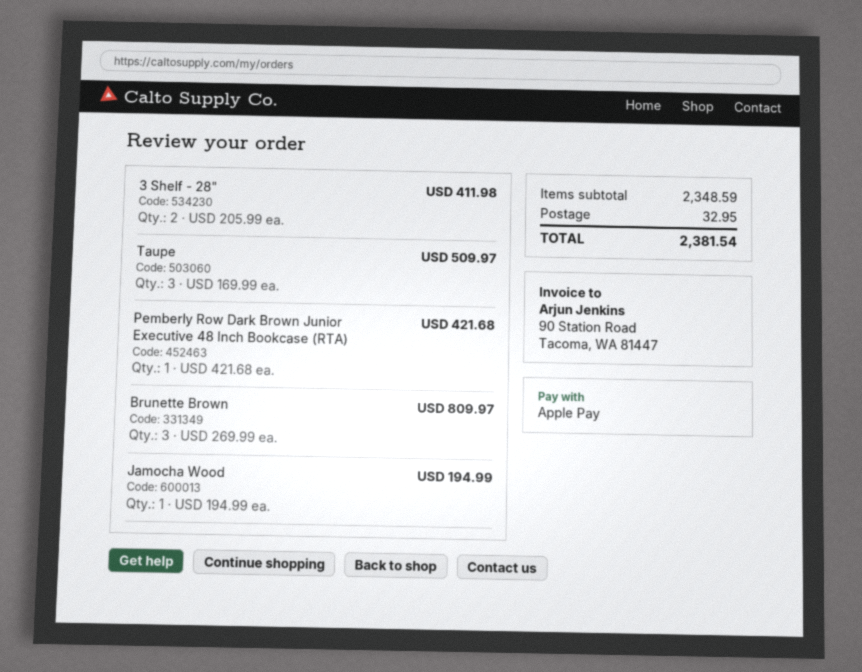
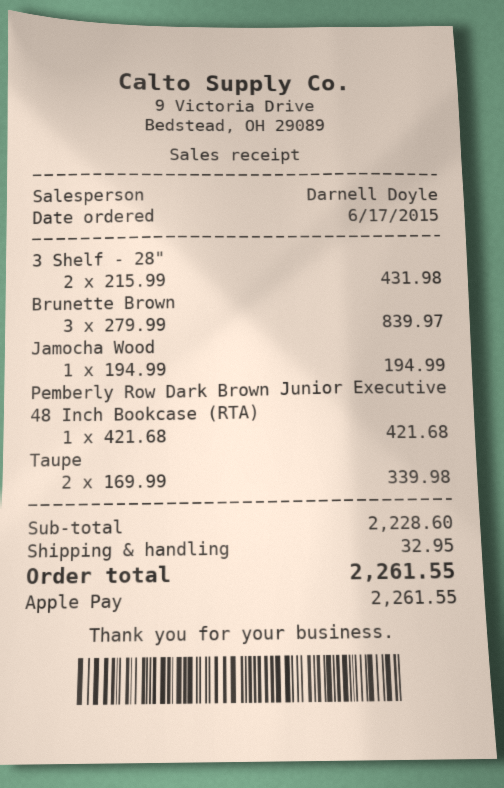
3 Shelf - 28": 2 x 205.99 = 411.98 -> 2 x 215.99 = 431.98
Taupe: 3 x 169.99 = 509.97 -> 2 x 169.99 = 339.98
Brunette Brown: 3 x 269.99 = 809.97 -> 3 x 279.99 = 839.97
subtotal: 2348.59 -> 2228.60
total: 2381.54 -> 2261.55

